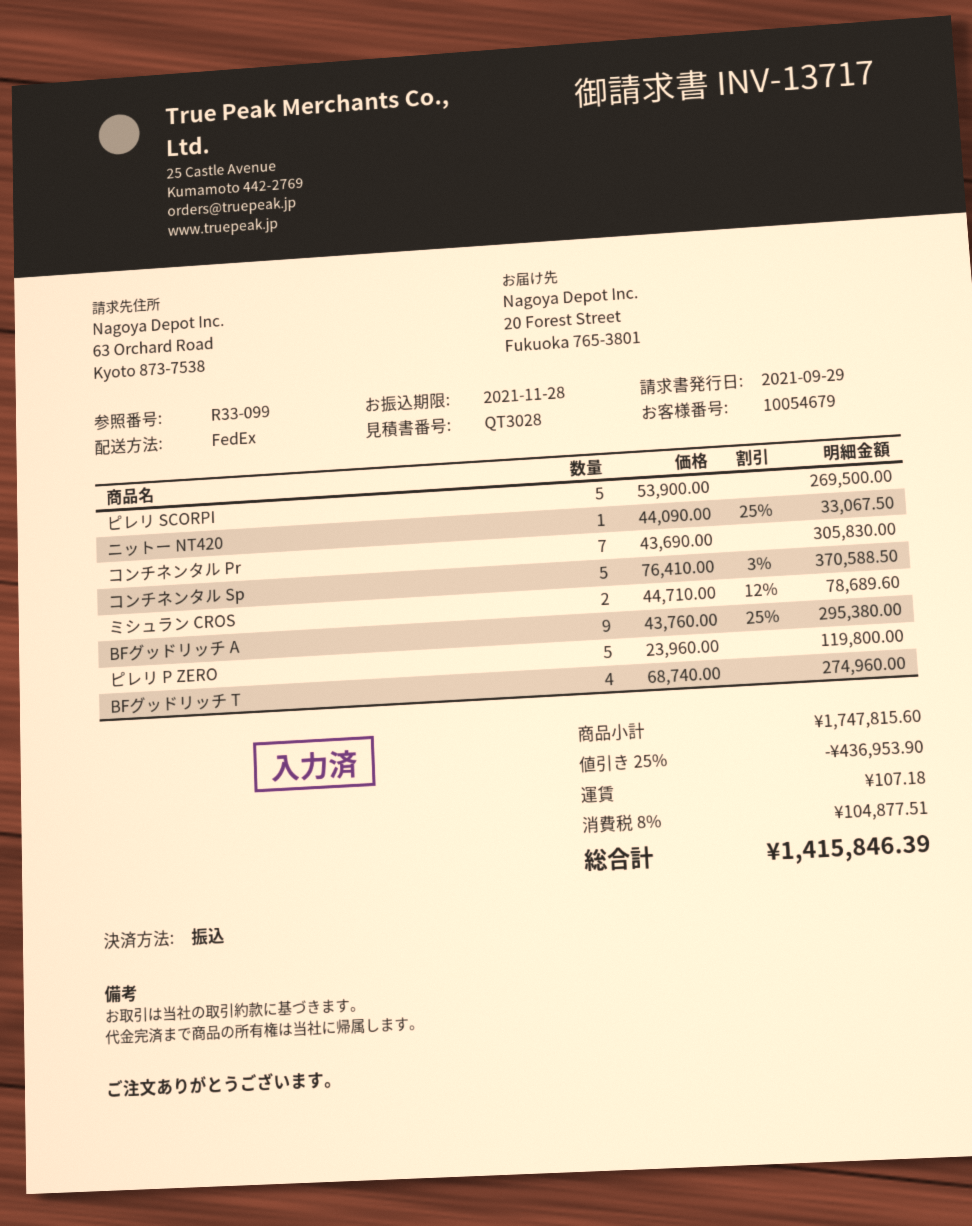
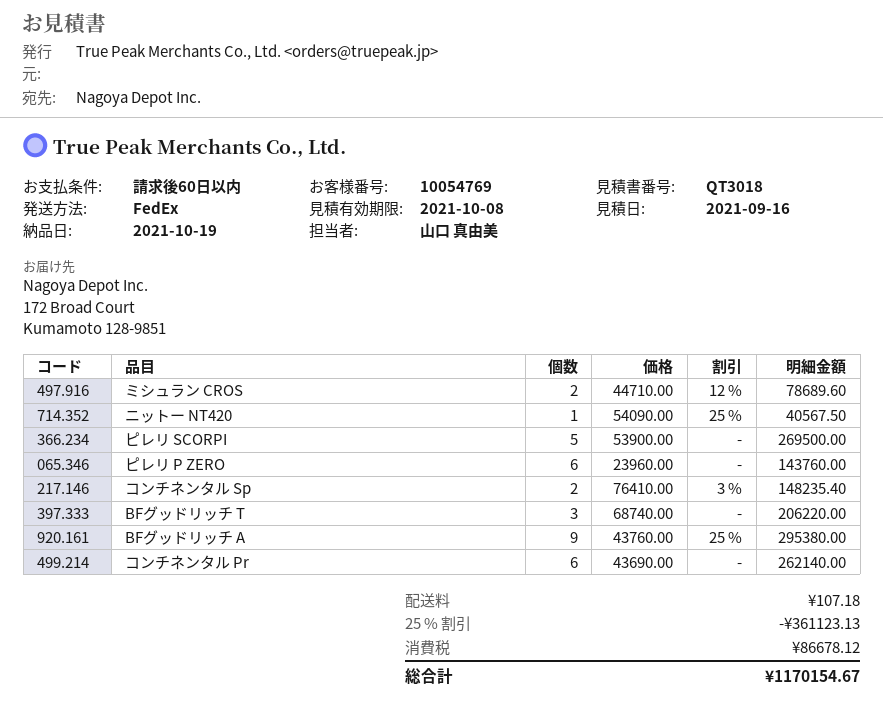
quote number: QT3028 -> QT3018
customer number: 10054679 -> 10054769
ship to: 20 Forest Street, Fukuoka 765-3801 -> 172 Broad Court, Kumamoto 128-9851
ニットー NT420: 1 x 44090.00 - 25% = 33067.50 -> 1 x 54090.00 - 25% = 40567.50
コンチネンタル Pr: 7 x 43690.00 = 305830.00 -> 6 x 43690.00 = 262140.00
コンチネンタル Sp: 5 x 76410.00 - 3% = 370588.50 -> 2 x 76410.00 - 3% = 148235.40
ピレリ P ZERO: 5 x 23960.00 = 119800.00 -> 6 x 23960.00 = 143760.00
BFグッドリッチ T: 4 x 68740.00 = 274960.00 -> 3 x 68740.00 = 206220.00
discount: 25% = 436953.90 -> 25% = 361123.13
tax: 104877.51 -> 86678.12
total: 1415846.39 -> 1170154.67

